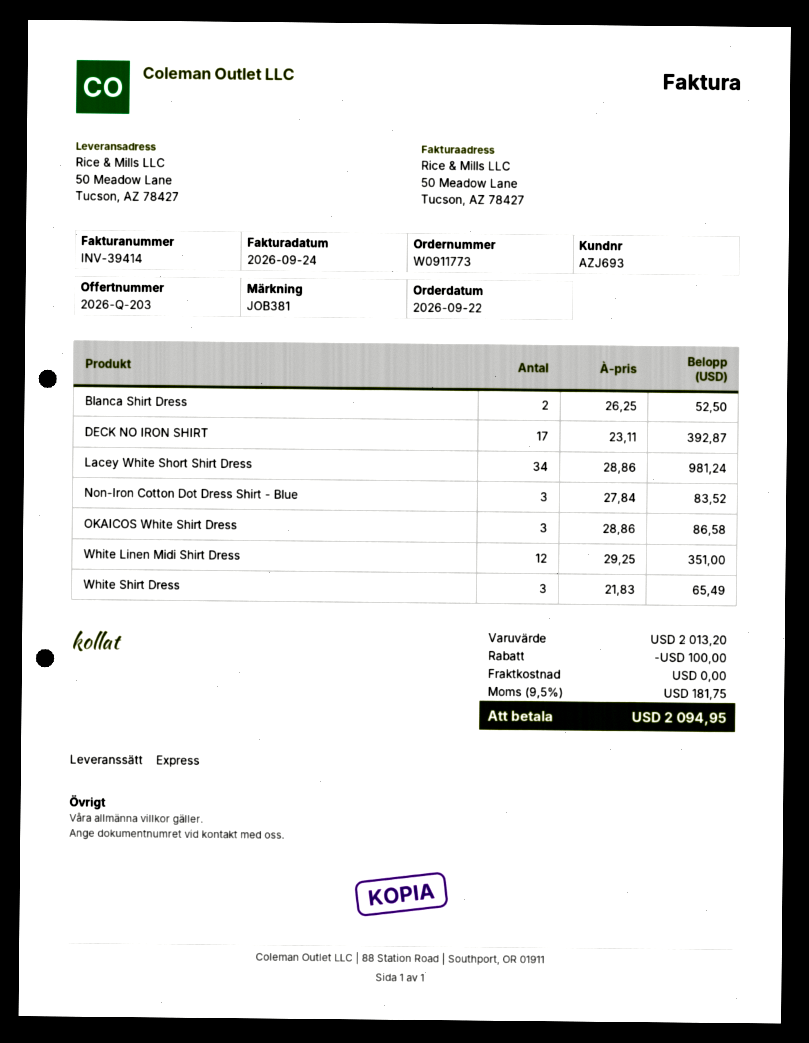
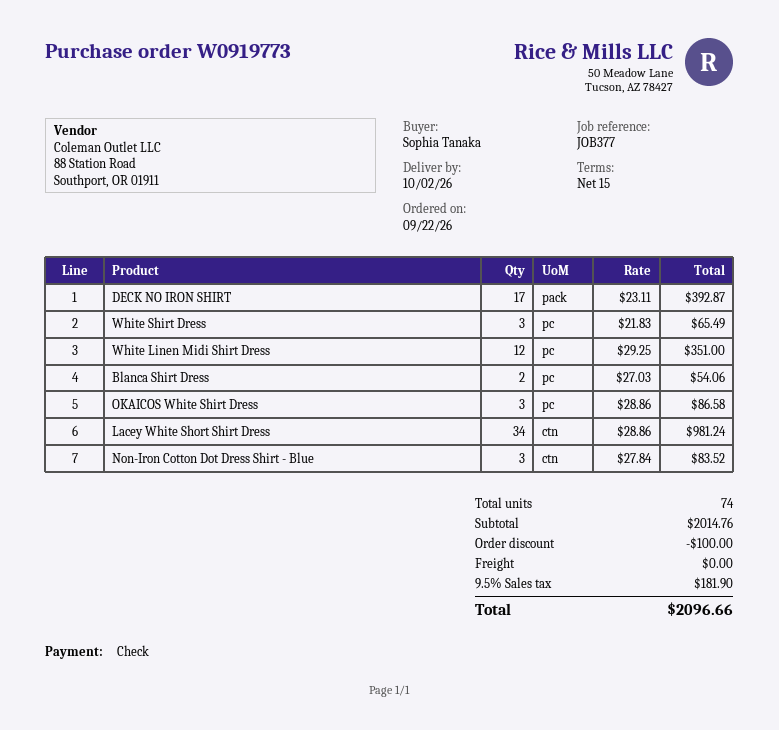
order number: W0911773 -> W0919773
reference: JOB381 -> JOB377
Blanca Shirt Dress: 2 x 26.25 = 52.50 -> 2 x 27.03 = 54.06
subtotal: 2013.20 -> 2014.76
tax: 9.5% = 181.75 -> 9.5% = 181.90
total: 2094.95 -> 2096.66

